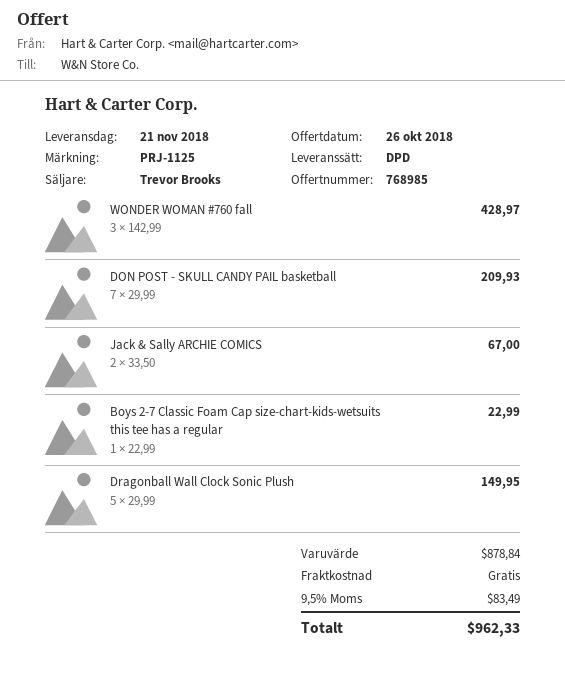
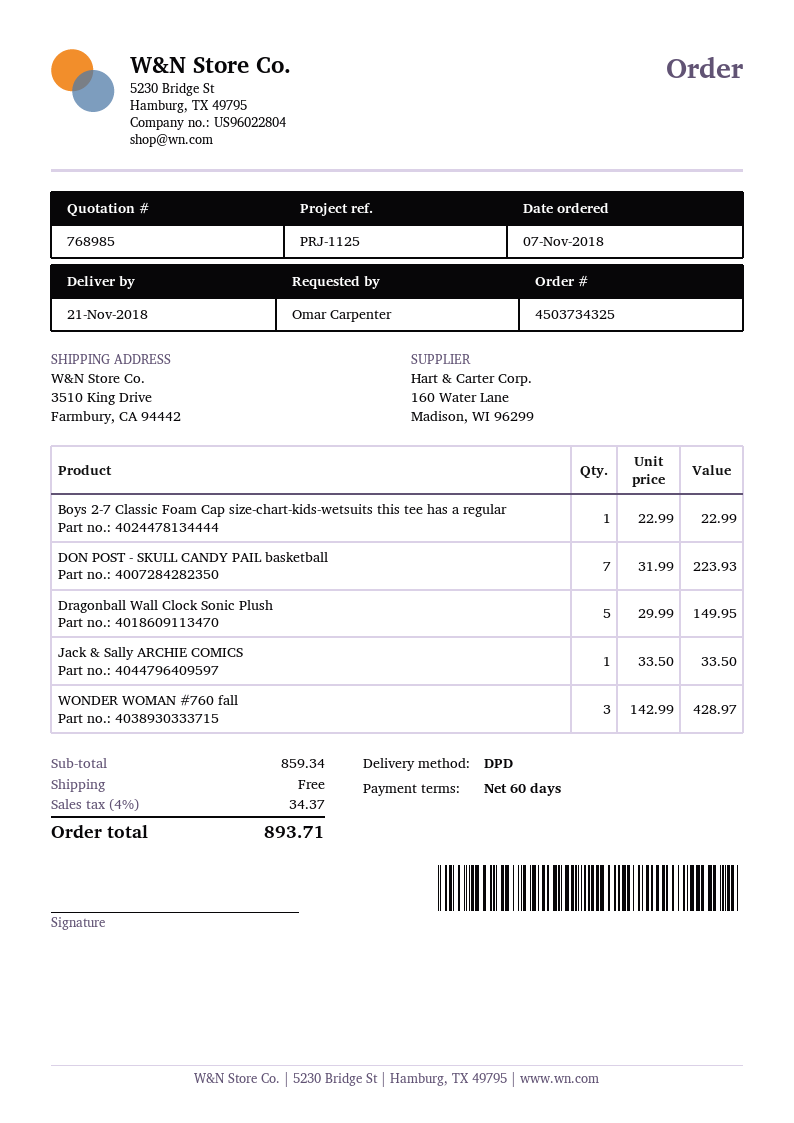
DON POST - SKULL CANDY PAIL basketball: 7 x 29.99 = 209.93 -> 7 x 31.99 = 223.93
Jack & Sally ARCHIE COMICS: 2 x 33.50 = 67.00 -> 1 x 33.50 = 33.50
subtotal: 878.84 -> 859.34
tax: 9.5% = 83.49 -> 4% = 34.37
total: 962.33 -> 893.71

